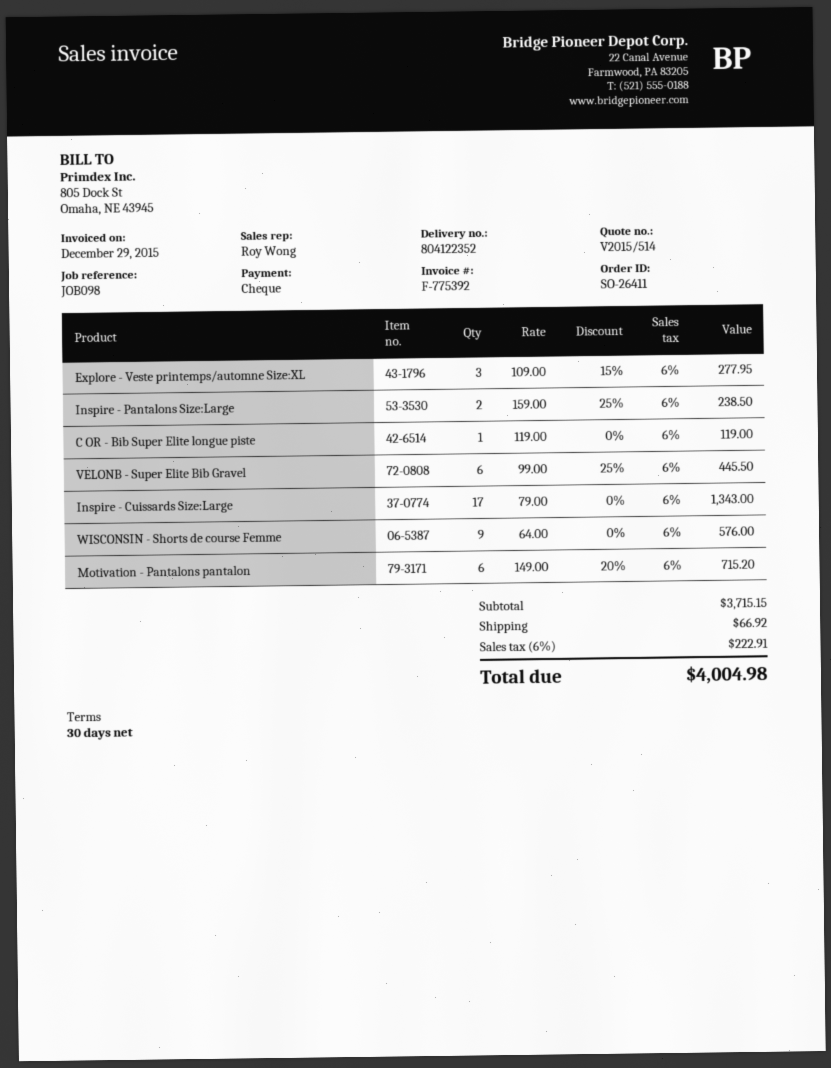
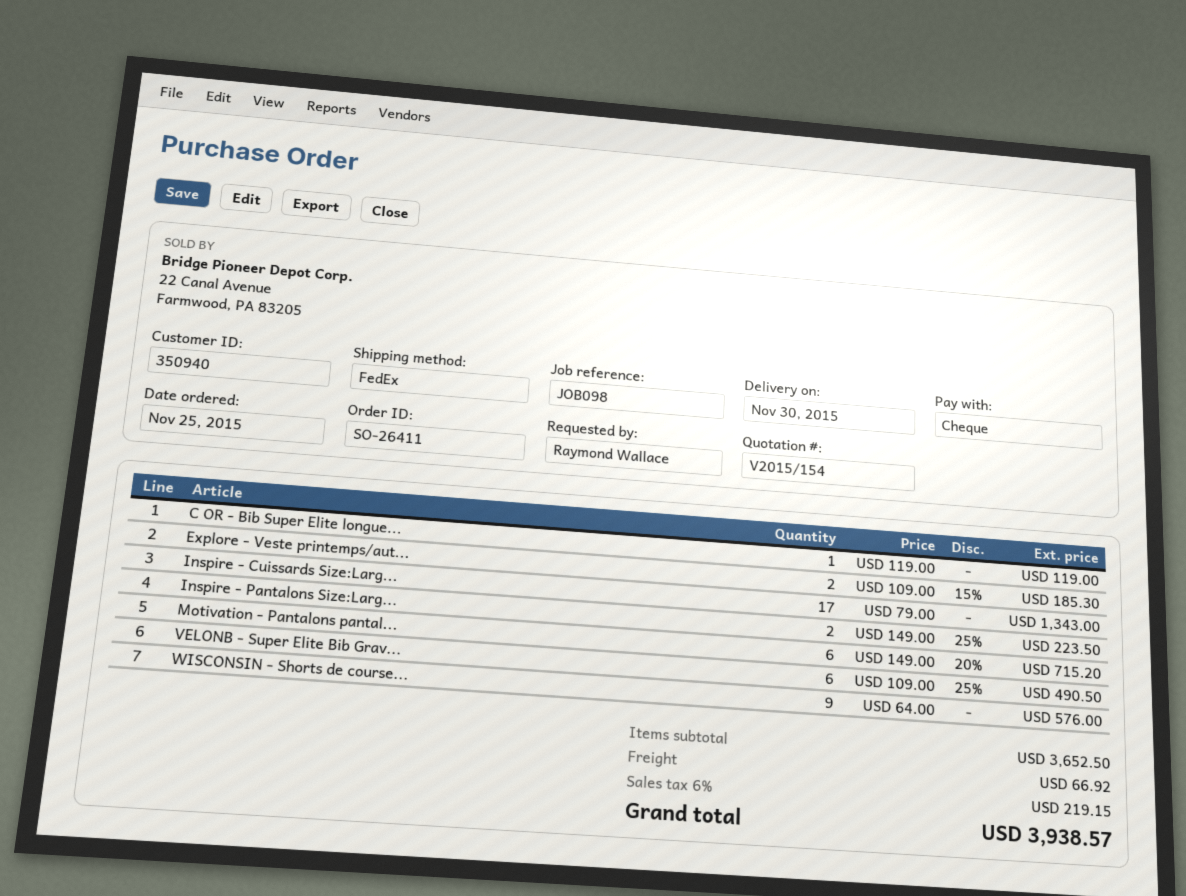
quote number: V2015/514 -> V2015/154
Explore - Veste printemps/automne Size:XL: 3 x 109.00 - 15% = 277.95 -> 2 x 109.00 - 15% = 185.30
Inspire - Pantalons Size:Large: 2 x 159.00 - 25% = 238.50 -> 2 x 149.00 - 25% = 223.50
VELONB - Super Elite Bib Gravel: 6 x 99.00 - 25% = 445.50 -> 6 x 109.00 - 25% = 490.50
subtotal: 3715.15 -> 3652.50
tax: 6% = 222.91 -> 6% = 219.15
total: 4004.98 -> 3938.57

